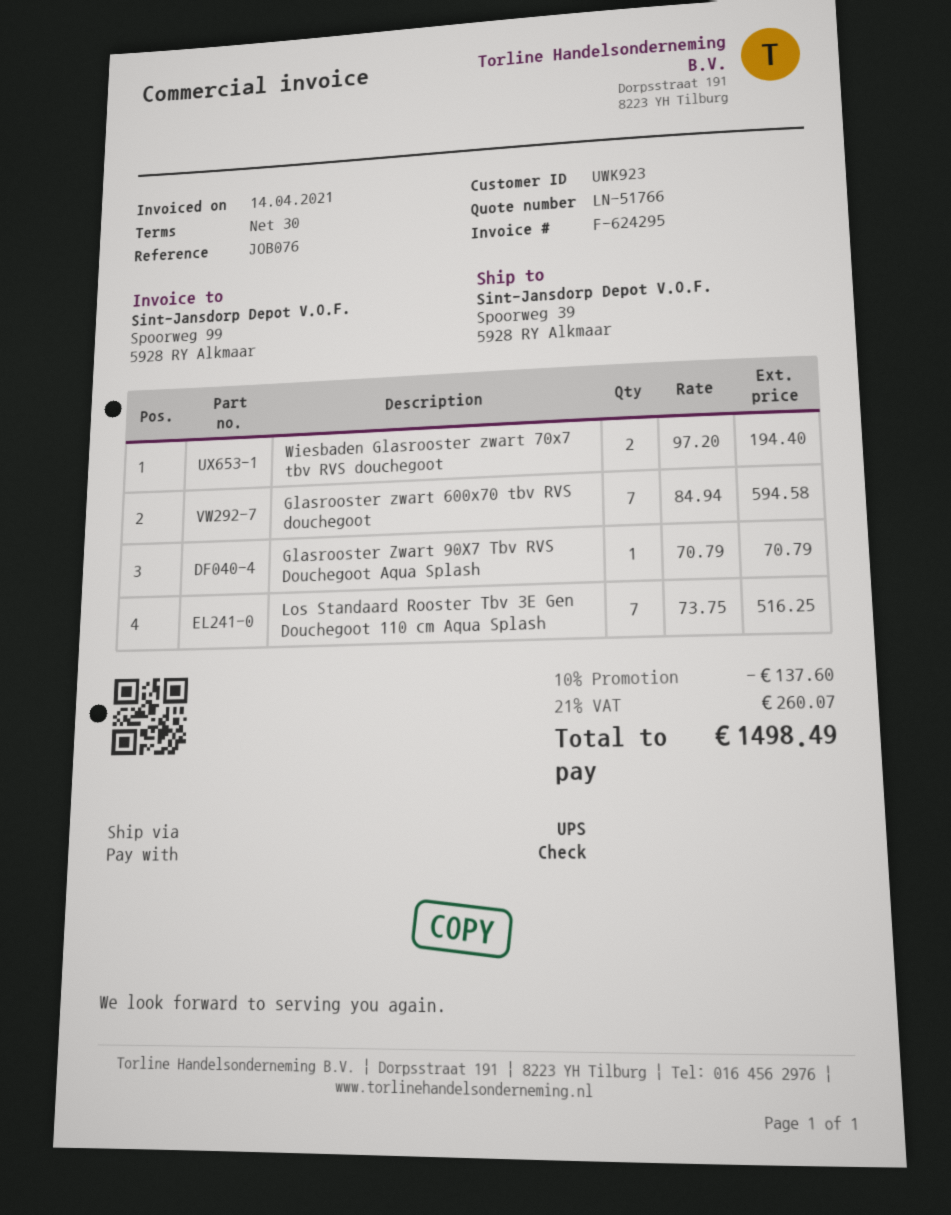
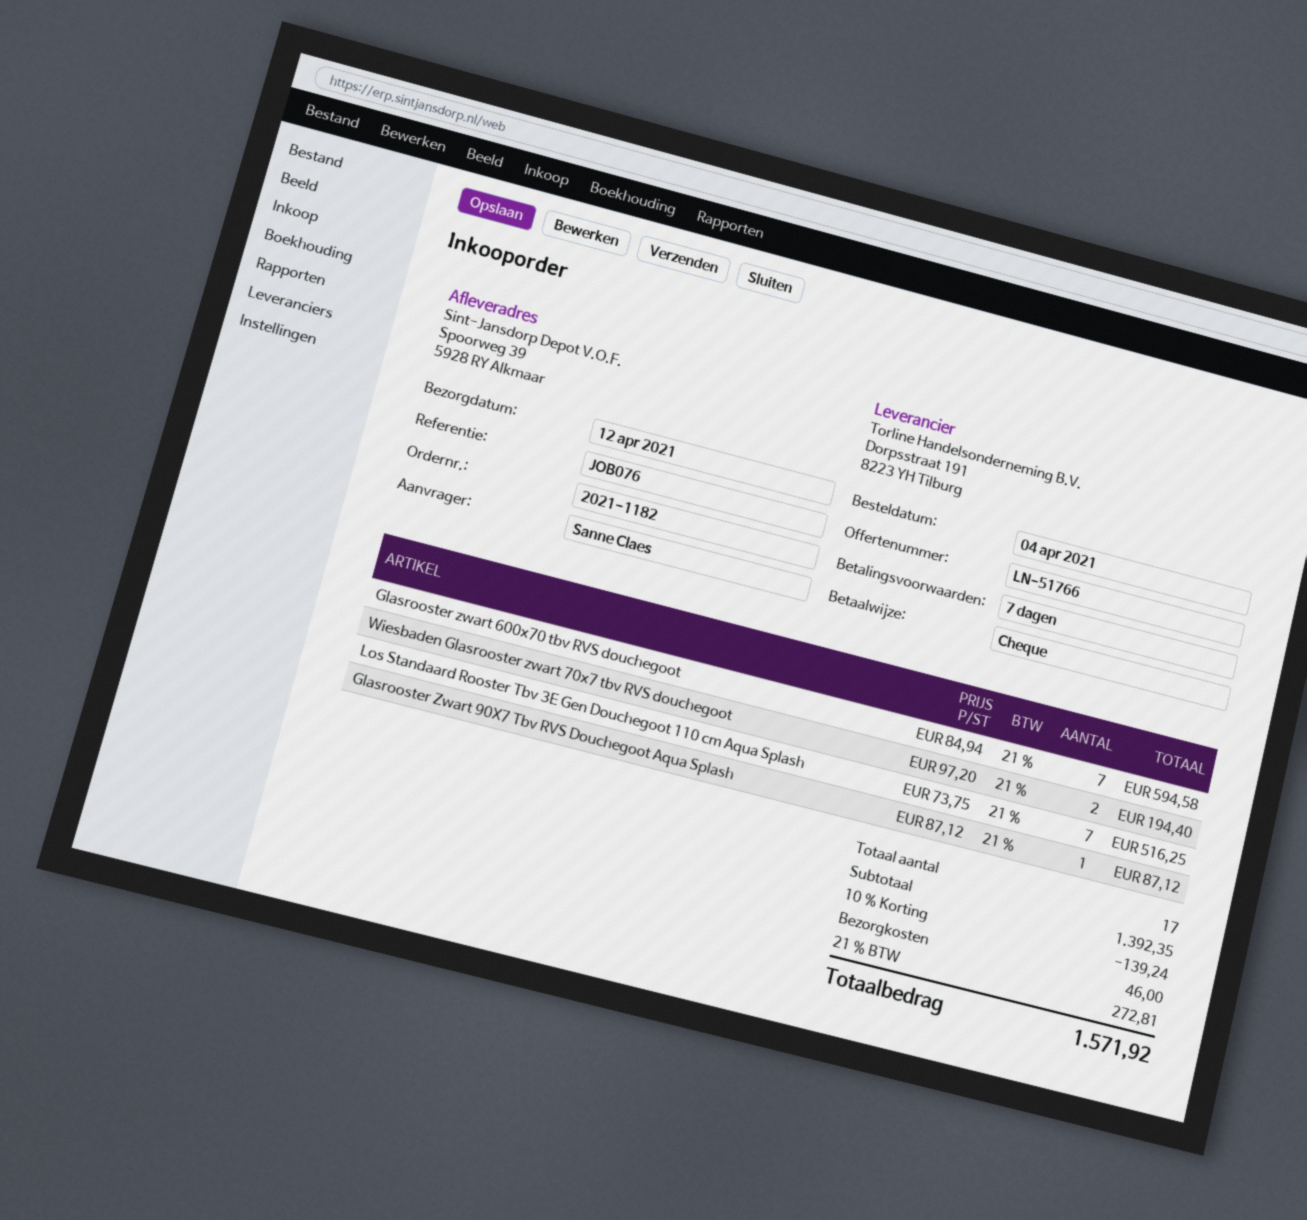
payment terms: 30 days -> 7 days
Glasrooster Zwart 90X7 Tbv RVS Douchegoot Aqua Splash: 1 x 70.79 = 70.79 -> 1 x 87.12 = 87.12
discount: 10% = 137.60 -> 10% = 139.24
shipping: none -> 46.00
tax: 21% = 260.07 -> 21% = 272.81
total: 1498.49 -> 1571.92

